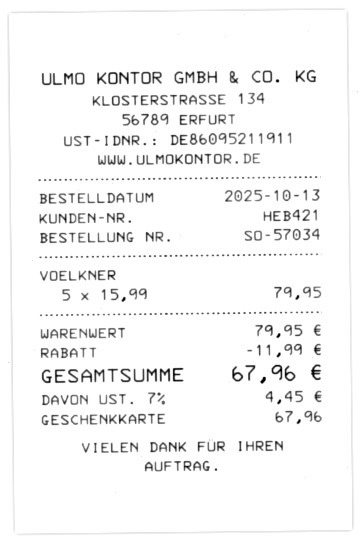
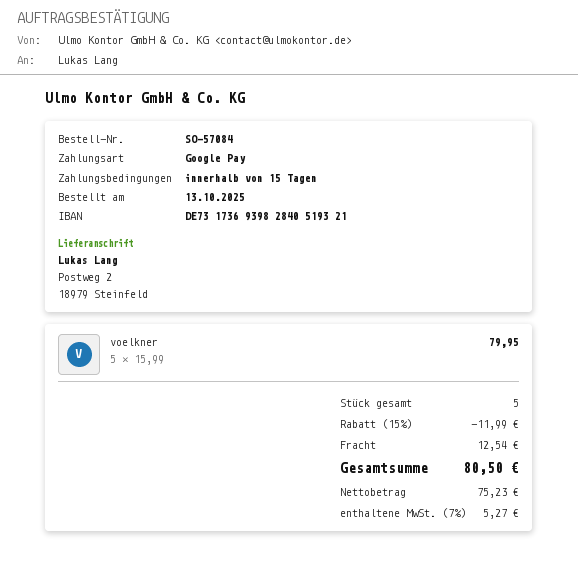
order number: SO-57034 -> SO-57084
payment method: gift card -> Google Pay
shipping: none -> 12.54
tax: 7% = 4.45 -> 7% = 5.27
total: 67.96 -> 80.50

